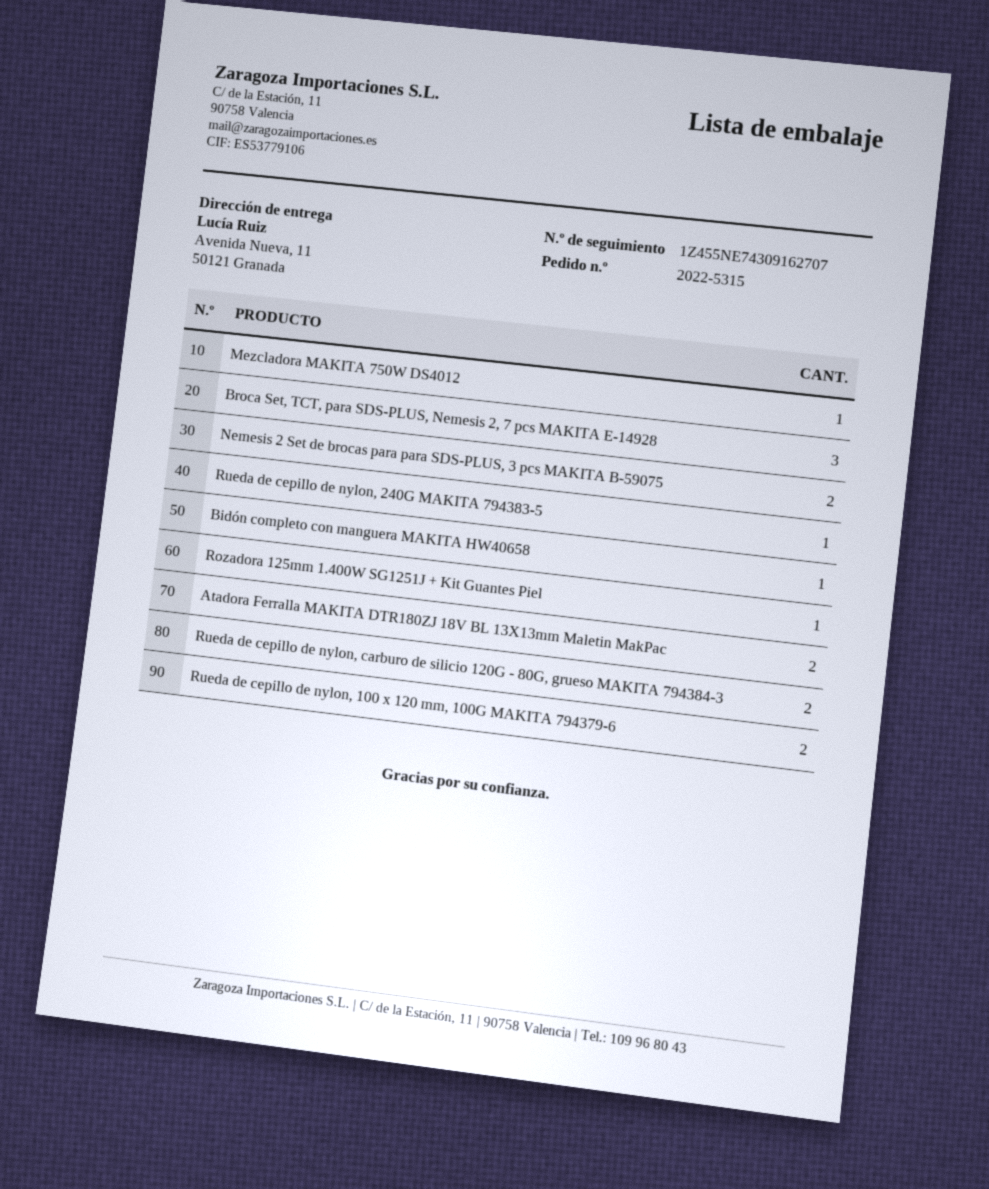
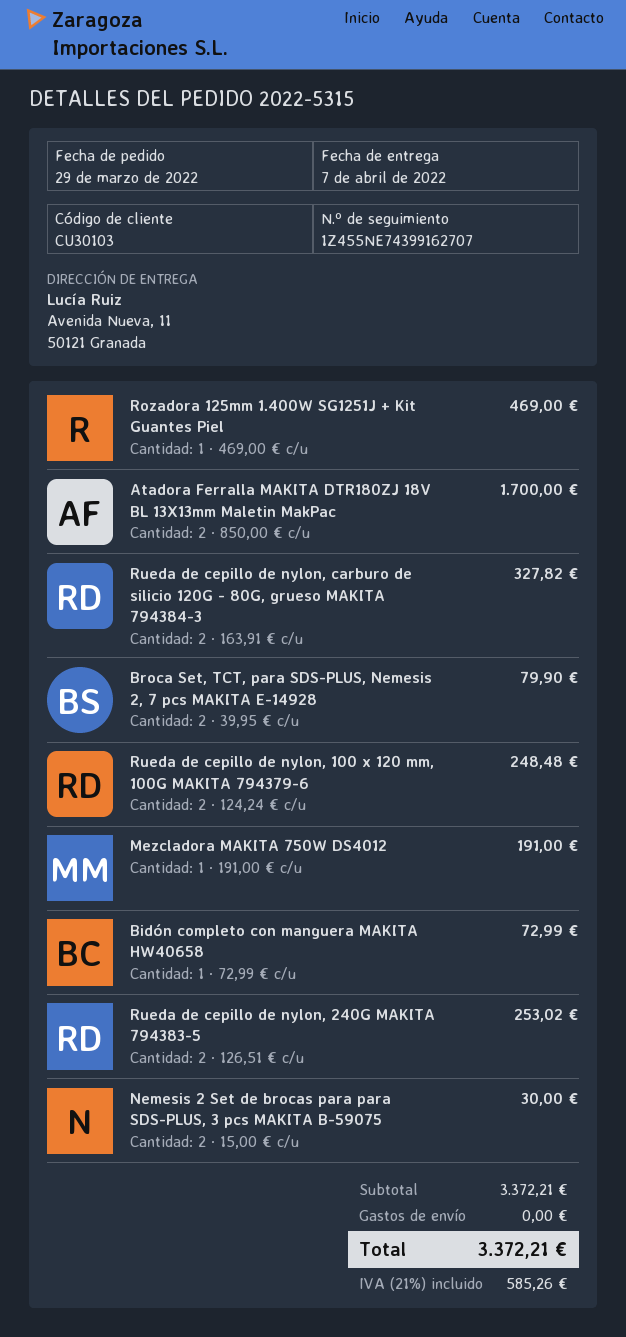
tracking number: 1Z455NE74309162707 -> 1Z455NE74399162707
Broca Set, TCT, para SDS-PLUS, Nemesis 2, 7 pcs MAKITA E-14928: 3 -> 2
Rueda de cepillo de nylon, 240G MAKITA 794383-5: 1 -> 2

